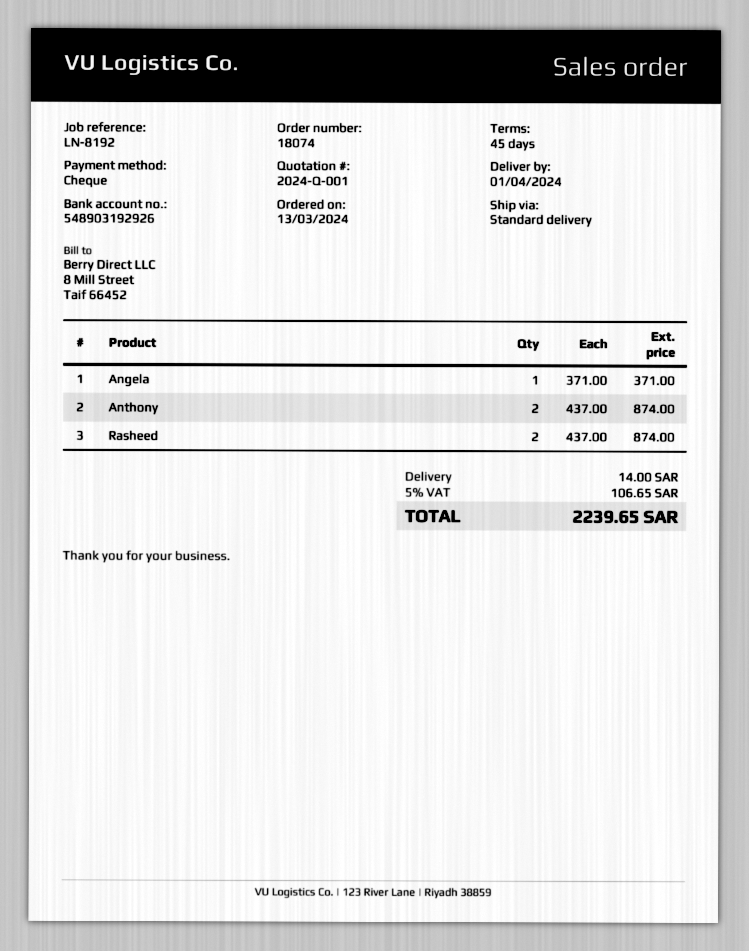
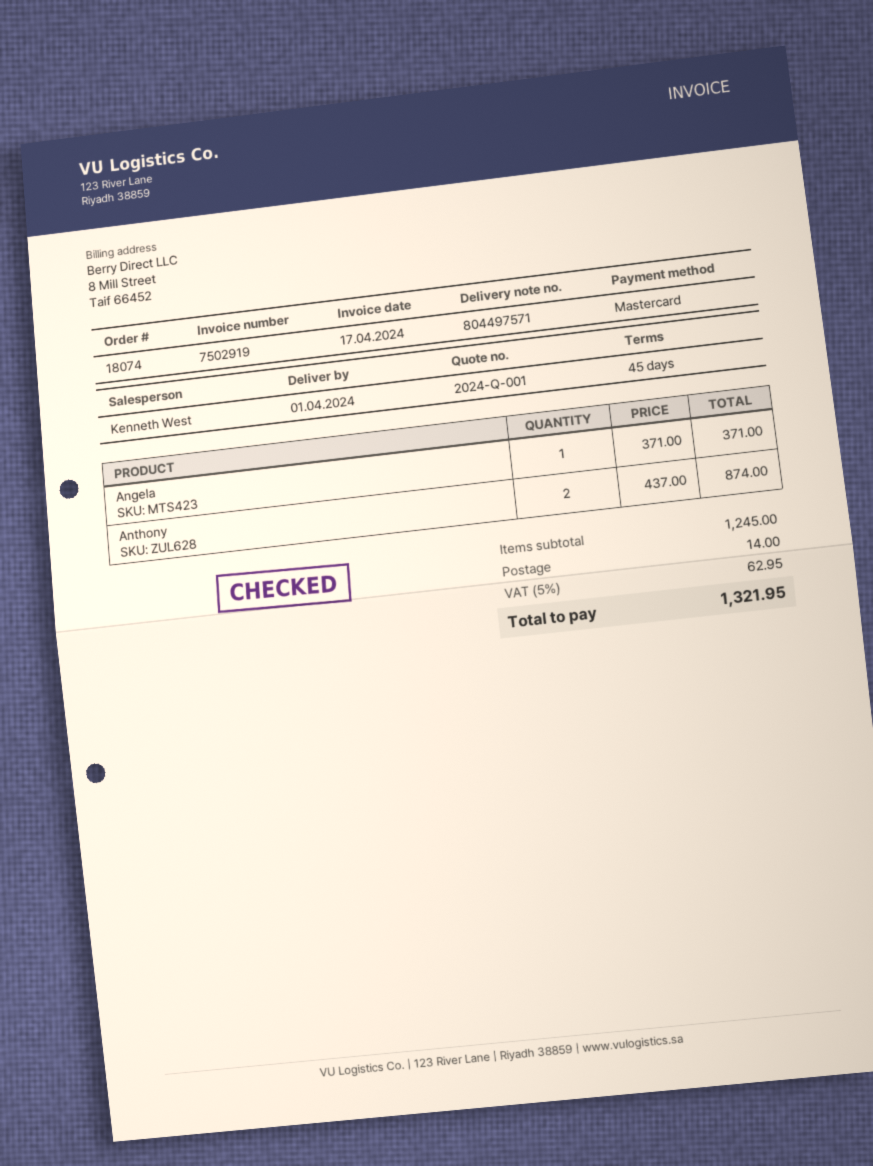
payment method: cheque -> Mastercard
Rasheed: 2 x 437.00 = 874.00 -> none
tax: 5% = 106.65 -> 5% = 62.95
total: 2239.65 -> 1321.95

